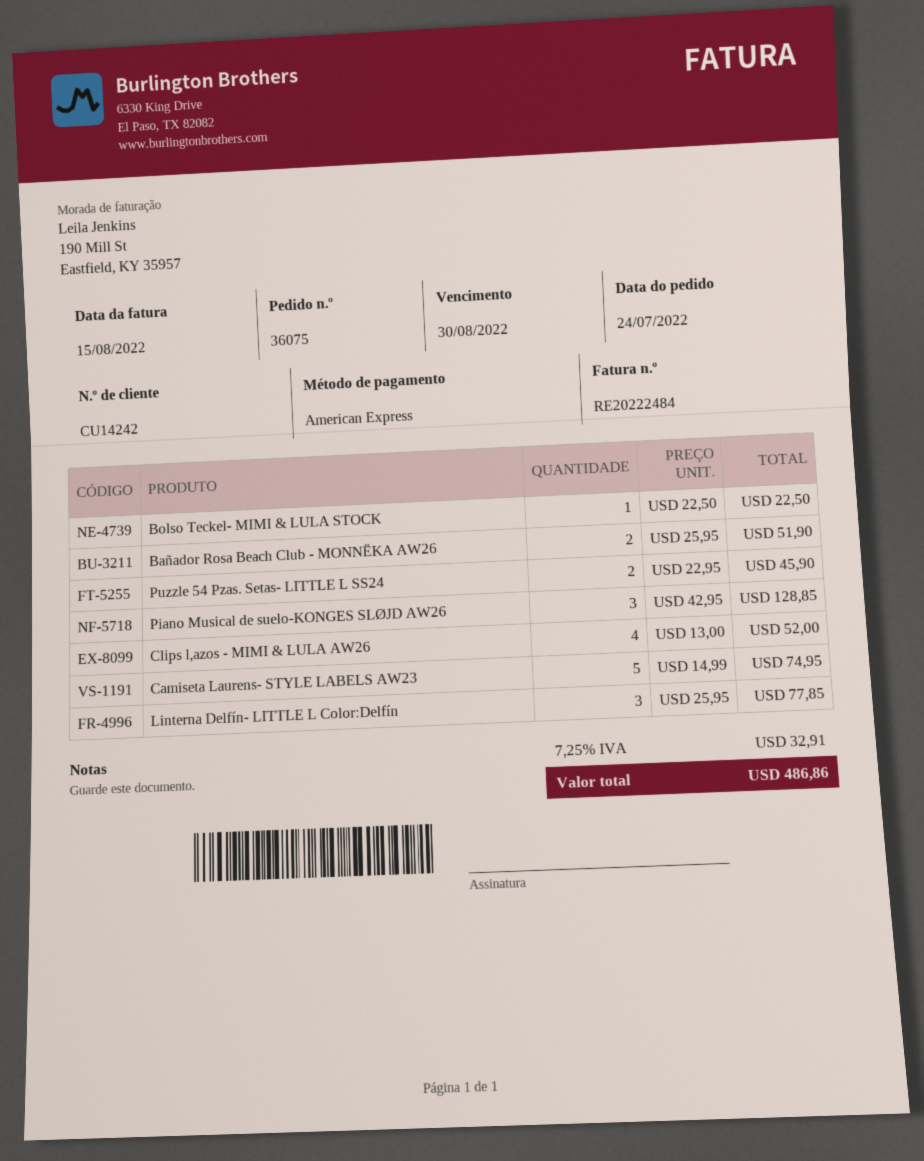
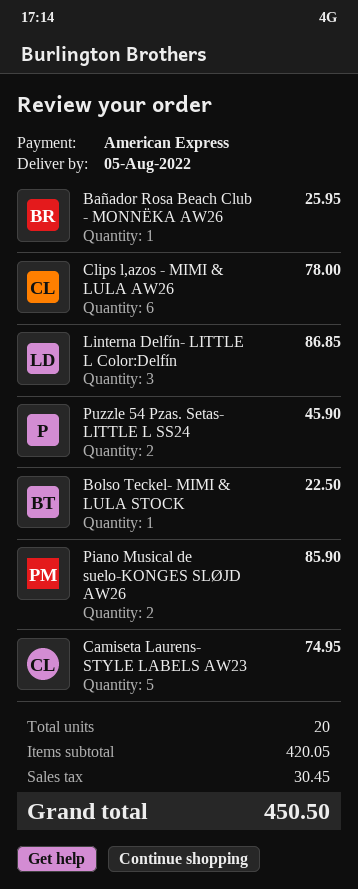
Bañador Rosa Beach Club - MONNËKA AW26: 2 for 51.90 -> 1 for 25.95
Piano Musical de suelo-KONGES SLØJD AW26: 3 for 128.85 -> 2 for 85.90
Clips l,azos - MIMI & LULA AW26: 4 for 52.00 -> 6 for 78.00
Linterna Delfín- LITTLE L Color:Delfín: 3 for 77.85 -> 3 for 86.85
tax: 32.91 -> 30.45
total: 486.86 -> 450.50

